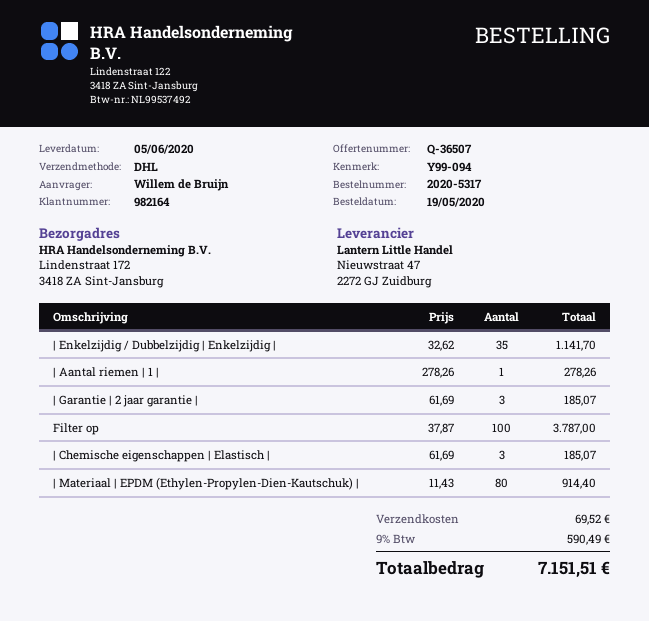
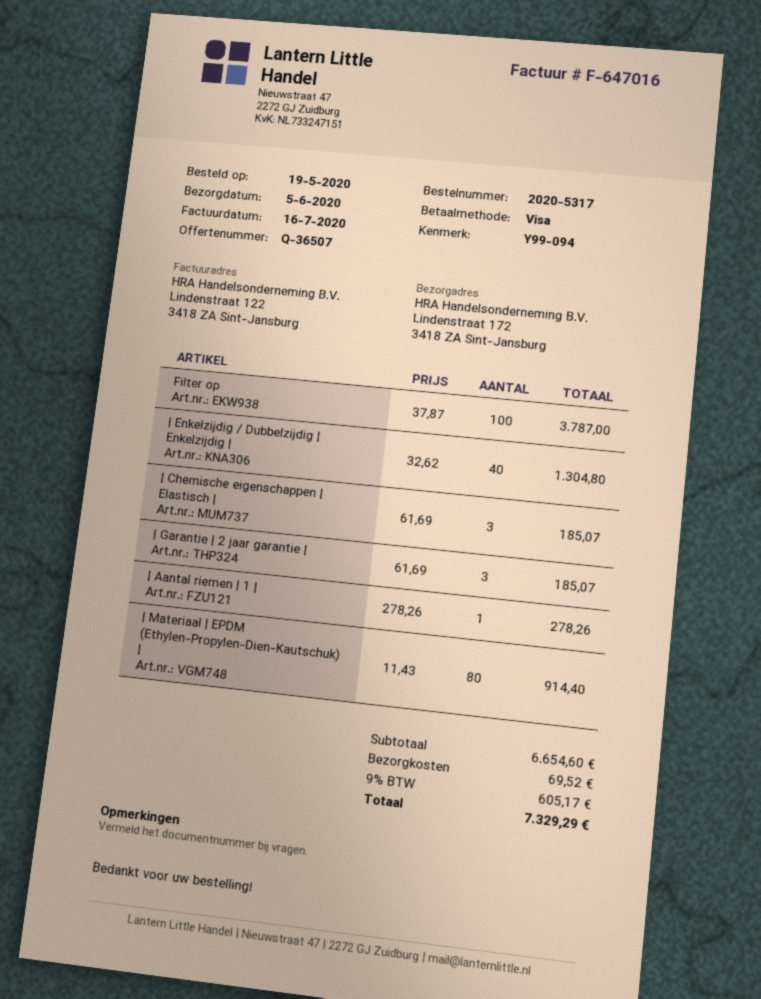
| Enkelzijdig / Dubbelzijdig | Enkelzijdig |: 35 x 32.62 = 1141.70 -> 40 x 32.62 = 1304.80
tax: 9% = 590.49 -> 9% = 605.17
total: 7151.51 -> 7329.29

